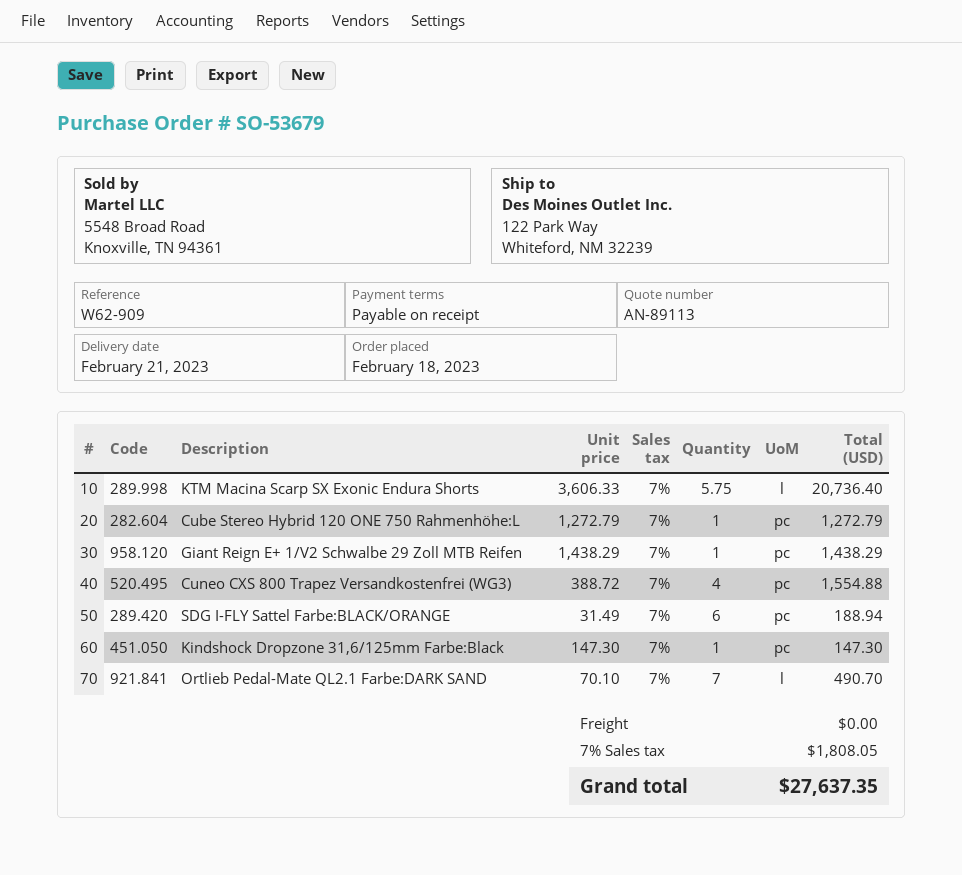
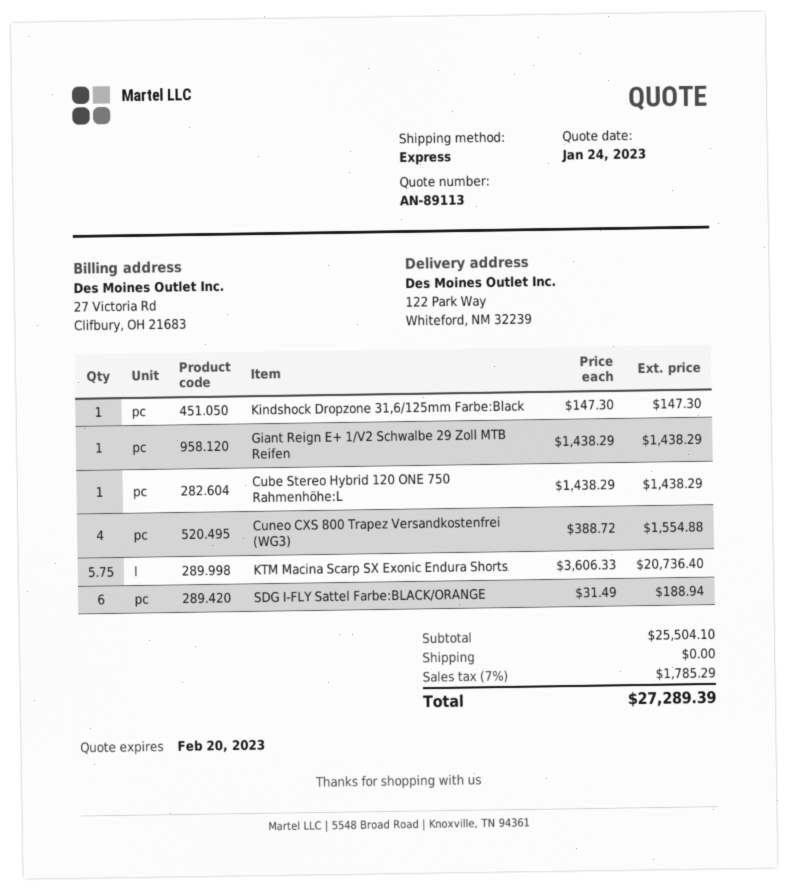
Cube Stereo Hybrid 120 ONE 750 Rahmenhöhe:L: 1 x 1272.79 = 1272.79 -> 1 x 1438.29 = 1438.29
Ortlieb Pedal-Mate QL2.1 Farbe:DARK SAND: 7 x 70.10 = 490.70 -> none
tax: 7% = 1808.05 -> 7% = 1785.29
total: 27637.35 -> 27289.39

